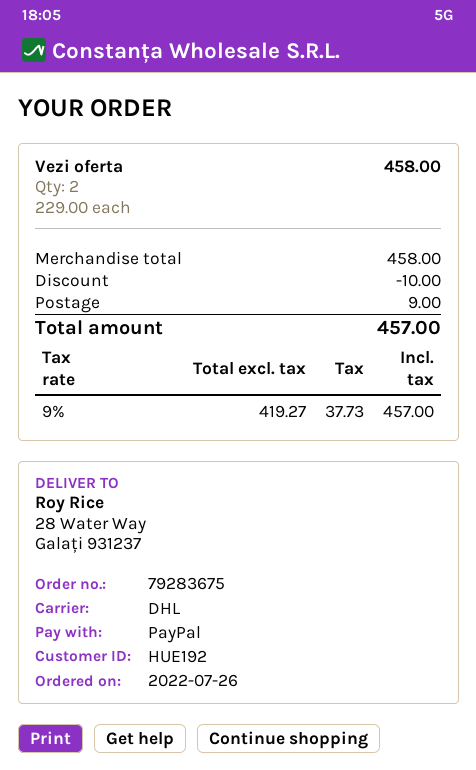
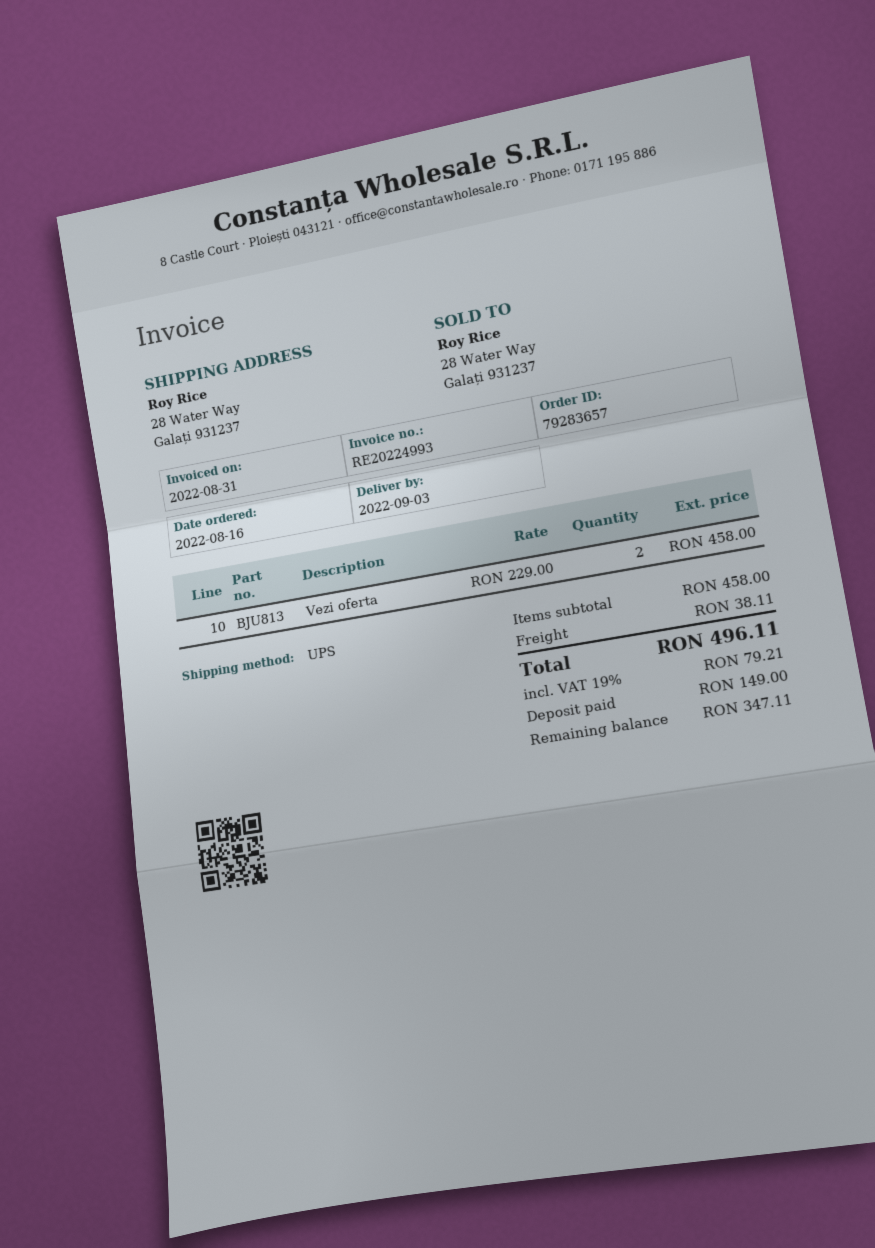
order number: 79283675 -> 79283657
order date: 2022-07-26 -> 2022-08-16
shipping method: DHL -> UPS
discount: 10.00 -> none
shipping: 9.00 -> 38.11
tax: 9% = 37.73 -> 19% = 79.21
total: 457.00 -> 496.11

